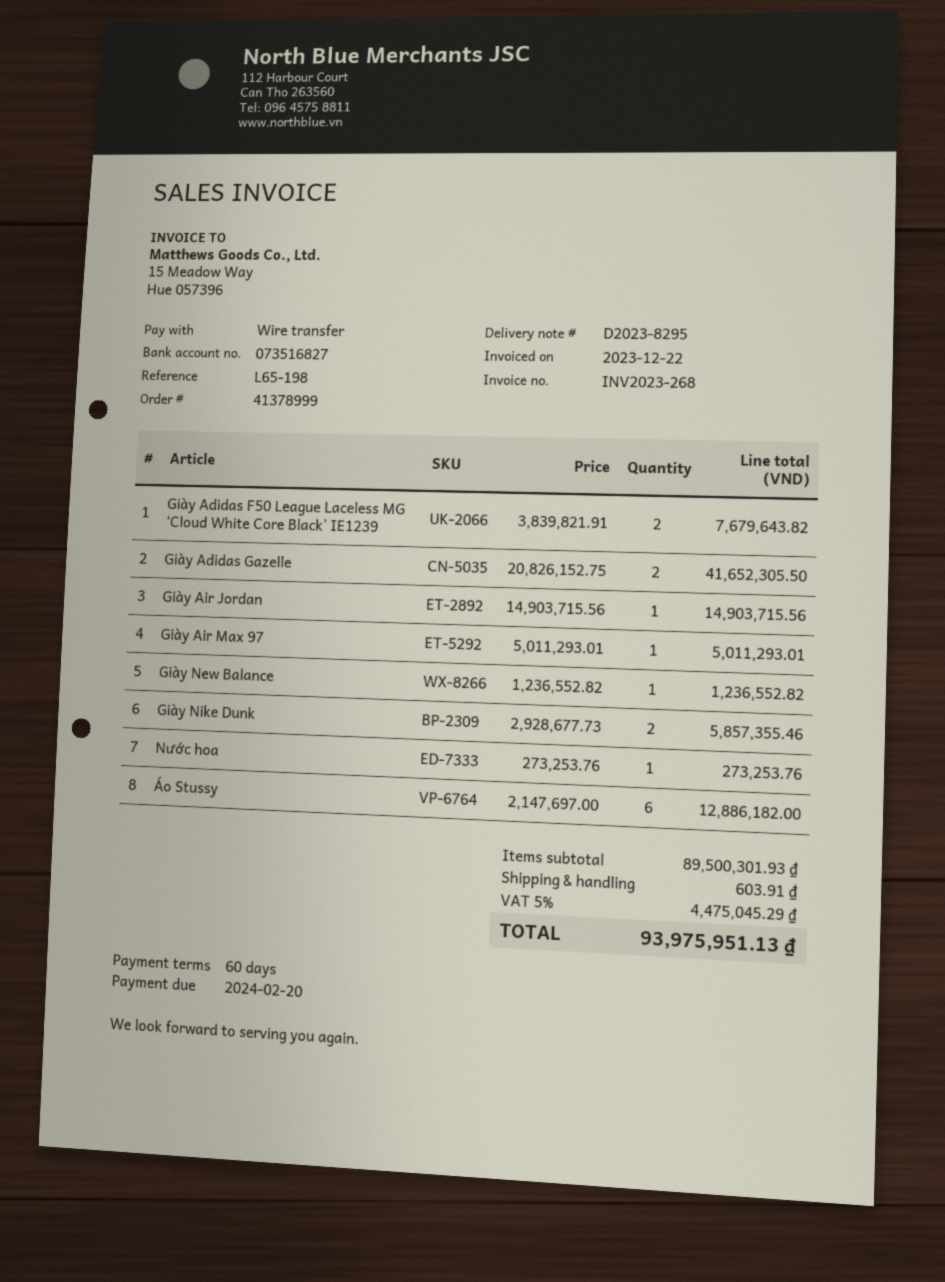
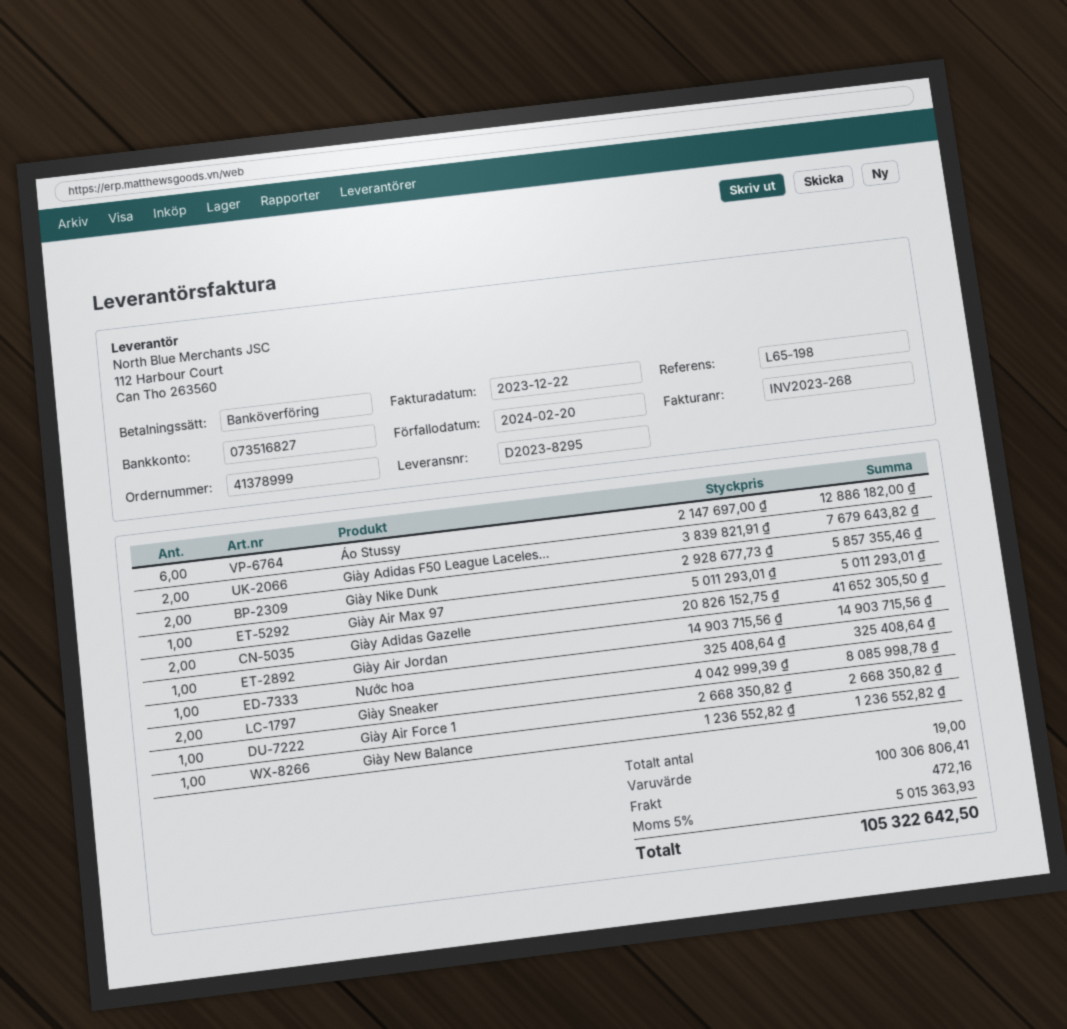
Nước hoa: 1 x 273253.76 = 273253.76 -> 1 x 325408.64 = 325408.64
Giày Sneaker: none -> 2 x 4042999.39 = 8085998.78
Giày Air Force 1: none -> 1 x 2668350.82 = 2668350.82
subtotal: 89500301.93 -> 100306806.41
shipping: 603.91 -> 472.16
tax: 5% = 4475045.29 -> 5% = 5015363.93
total: 93975951.13 -> 105322642.50

